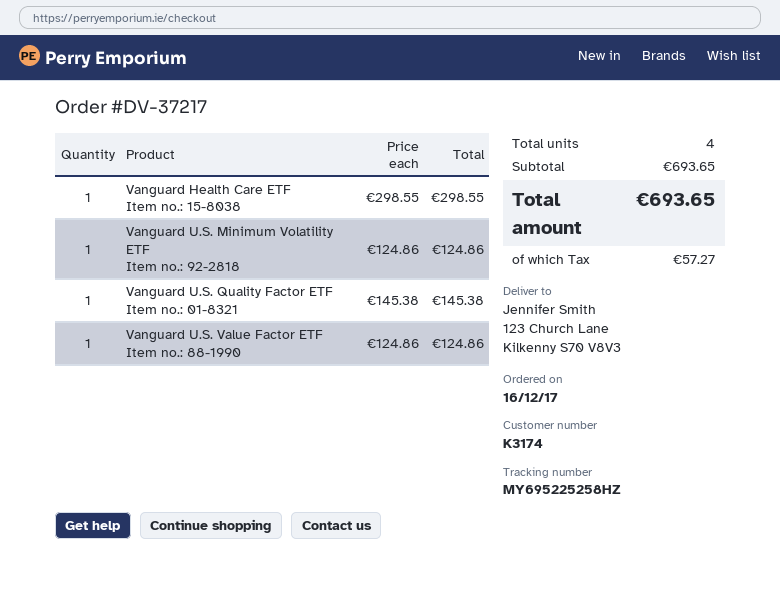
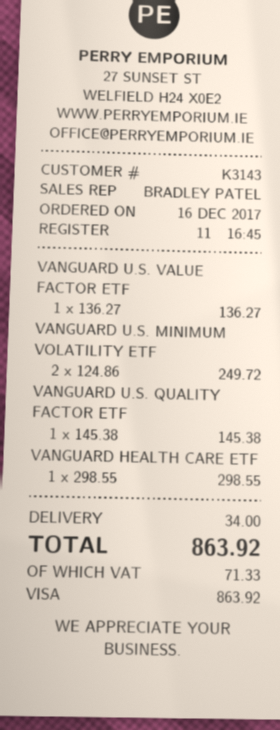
customer number: K3174 -> K3143
Vanguard U.S. Minimum Volatility ETF: 1 x 124.86 = 124.86 -> 2 x 124.86 = 249.72
Vanguard U.S. Value Factor ETF: 1 x 124.86 = 124.86 -> 1 x 136.27 = 136.27
shipping: none -> 34.00
tax: 57.27 -> 71.33
total: 693.65 -> 863.92

